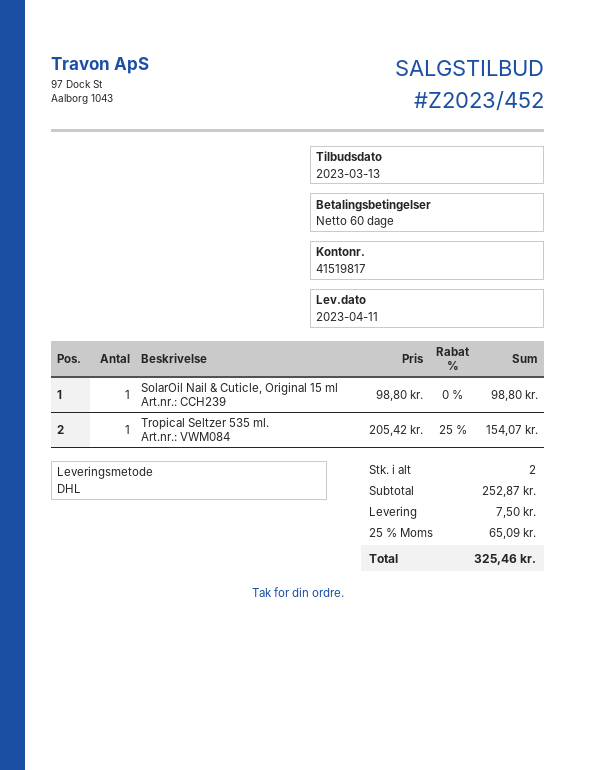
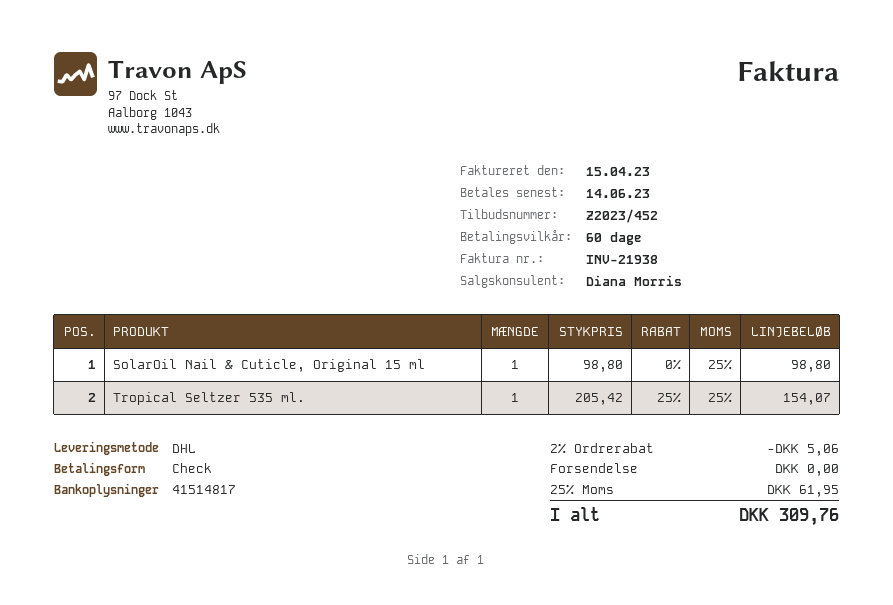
bank account: 41519817 -> 41514817
discount: none -> 2% = 5.06
shipping: 7.50 -> 0.00
tax: 25% = 65.09 -> 25% = 61.95
total: 325.46 -> 309.76

